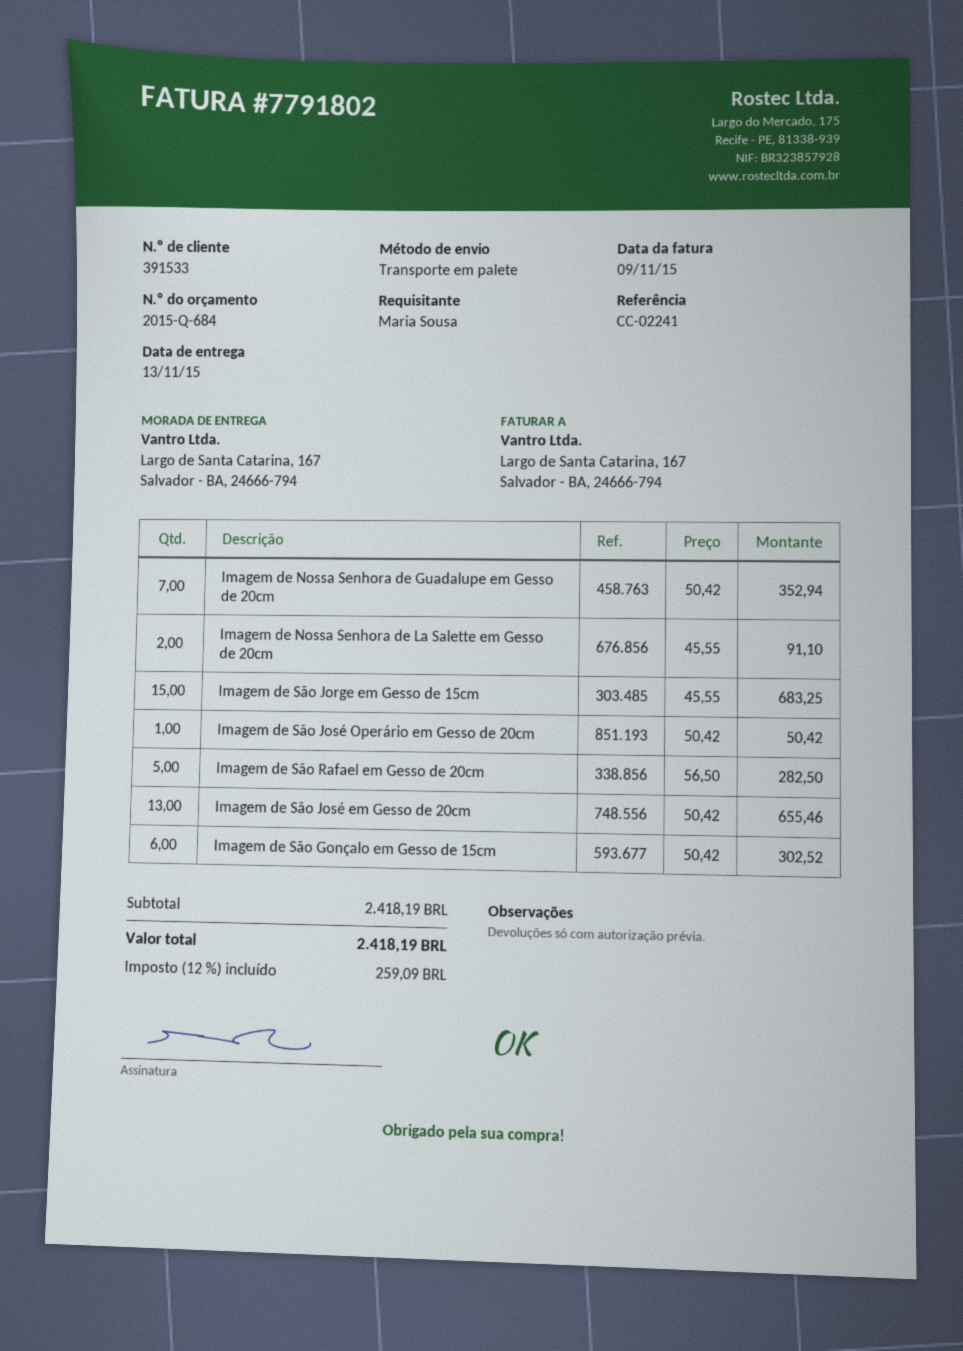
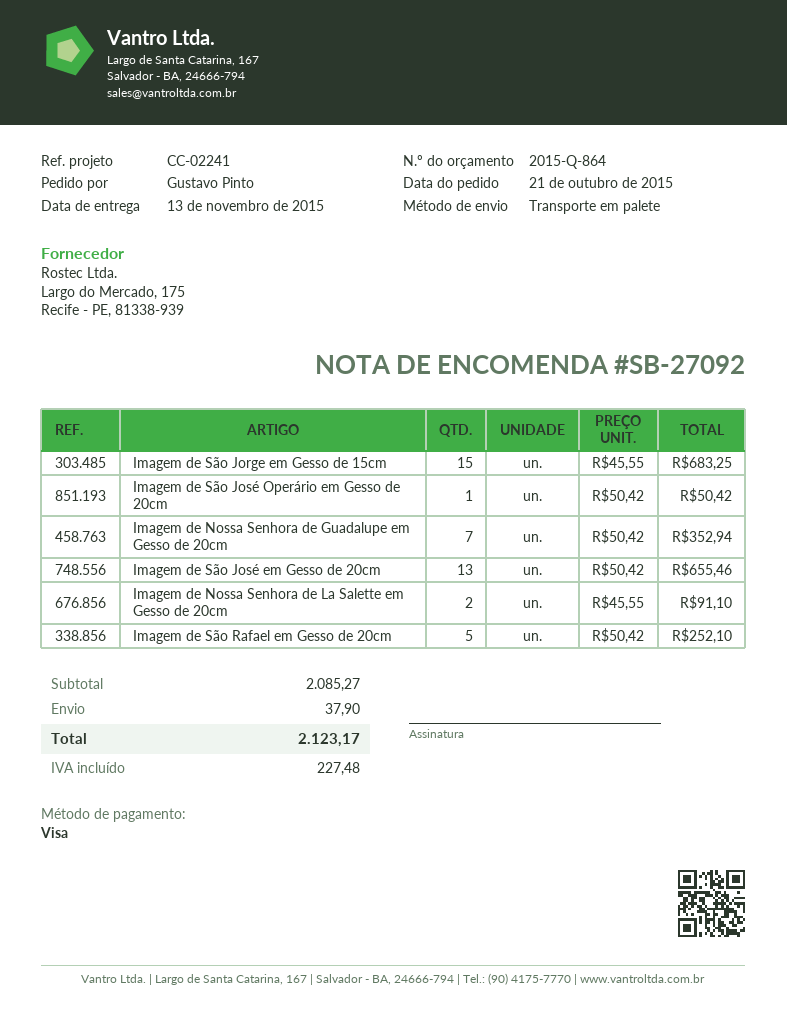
quote number: 2015-Q-684 -> 2015-Q-864
ordered by: Maria Sousa -> Gustavo Pinto
Imagem de São Rafael em Gesso de 20cm: 5 x 56.50 = 282.50 -> 5 x 50.42 = 252.10
Imagem de São Gonçalo em Gesso de 15cm: 6 x 50.42 = 302.52 -> none
subtotal: 2418.19 -> 2085.27
shipping: none -> 37.90
tax: 259.09 -> 227.48
total: 2418.19 -> 2123.17

